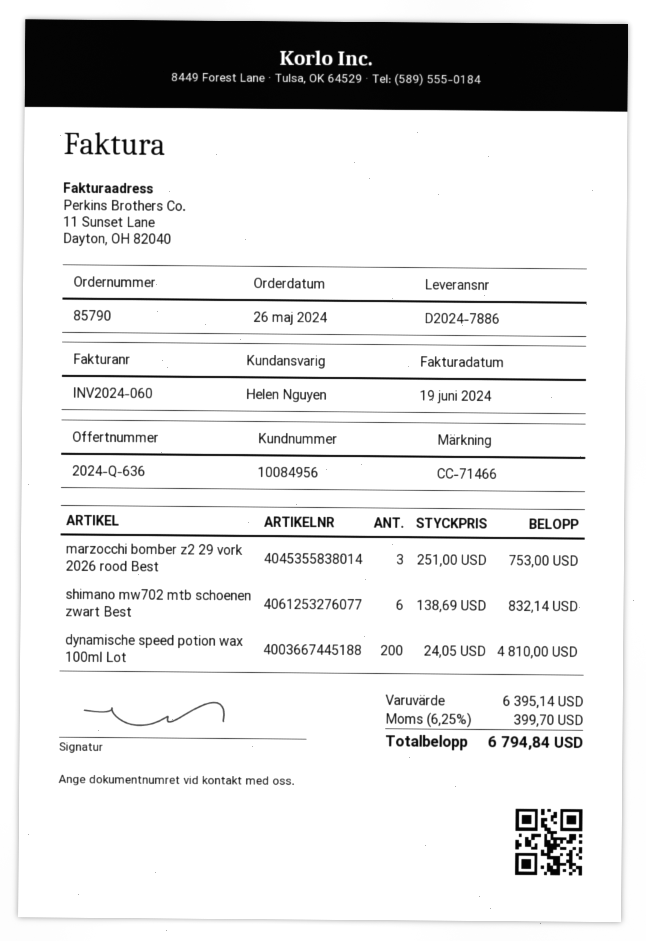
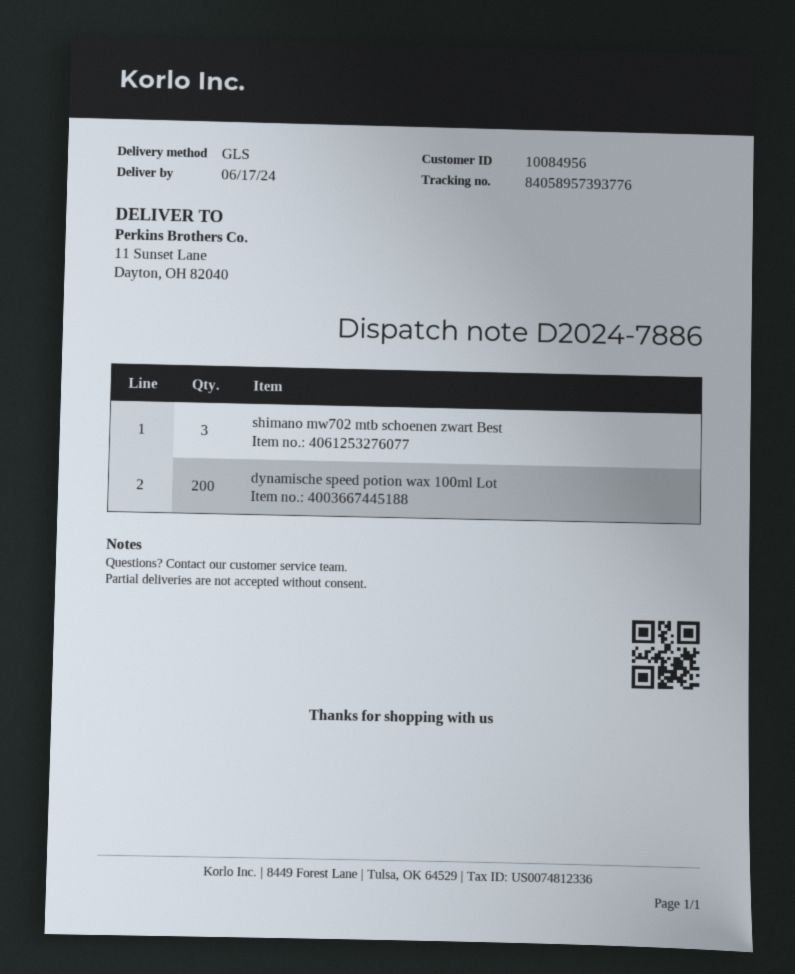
marzocchi bomber z2 29 vork 2026 rood Best: 3 -> none
shimano mw702 mtb schoenen zwart Best: 6 -> 3

